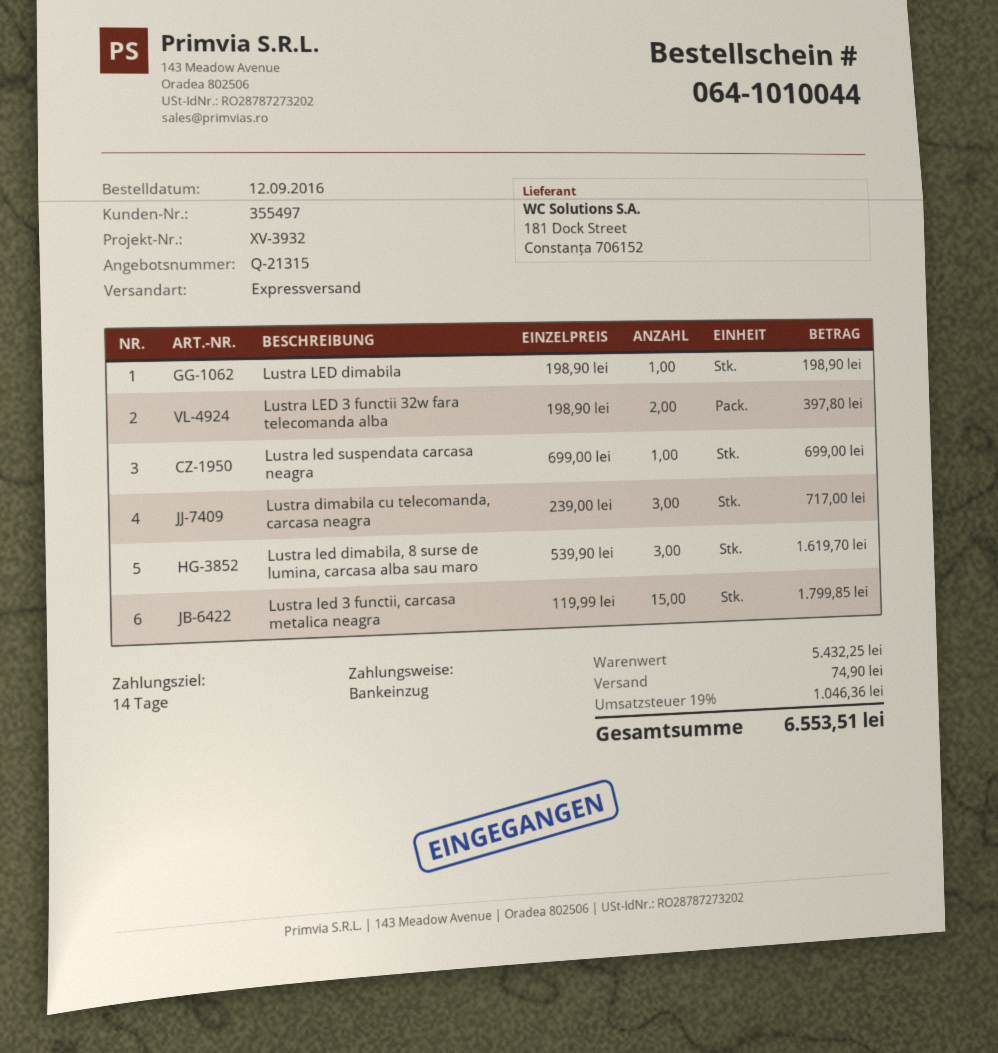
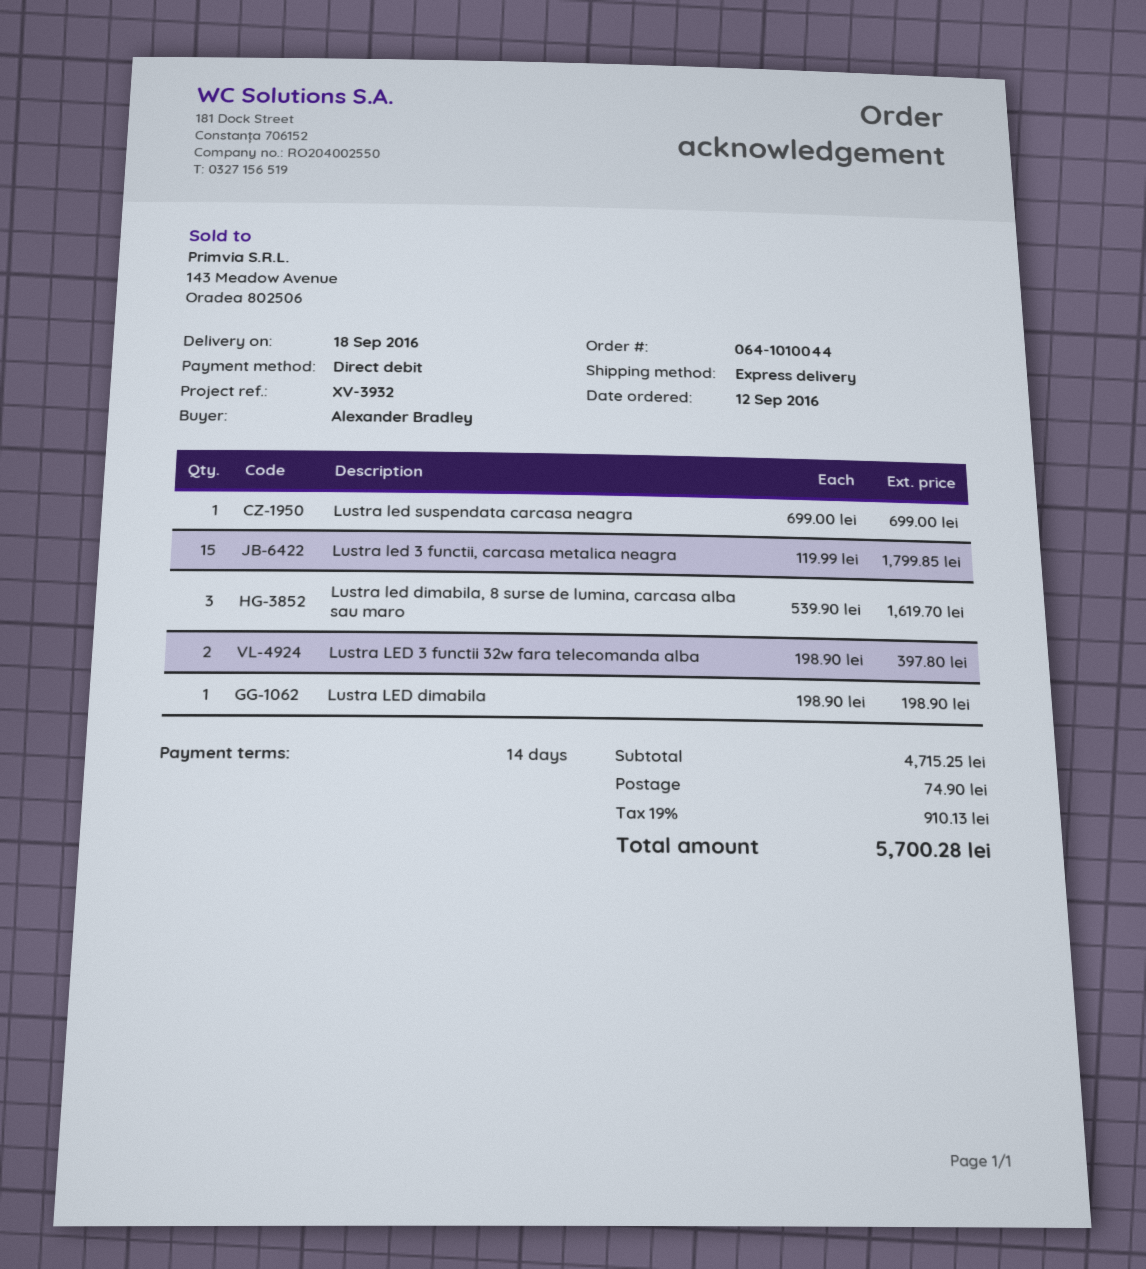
Lustra dimabila cu telecomanda, carcasa neagra: 3 x 239.00 = 717.00 -> none
subtotal: 5432.25 -> 4715.25
tax: 19% = 1046.36 -> 19% = 910.13
total: 6553.51 -> 5700.28

